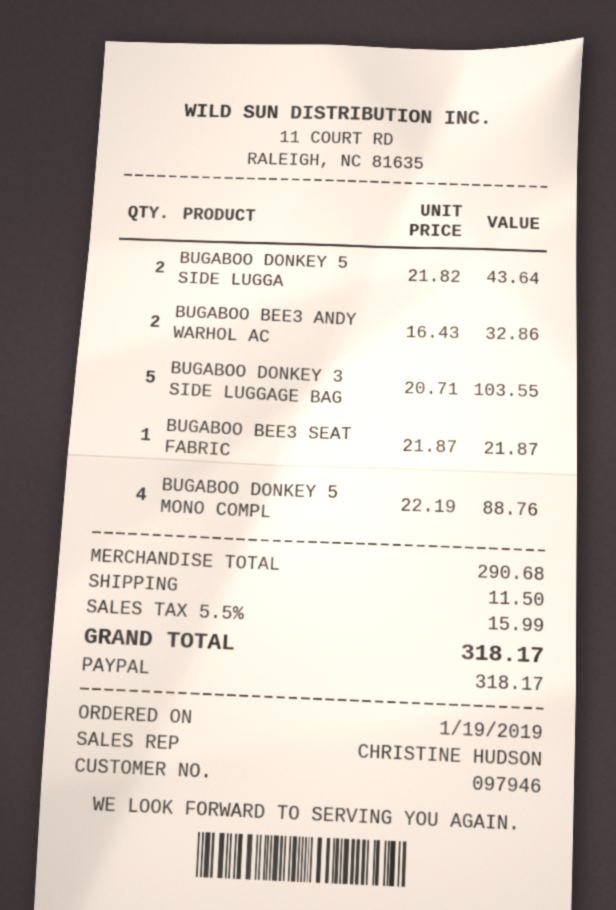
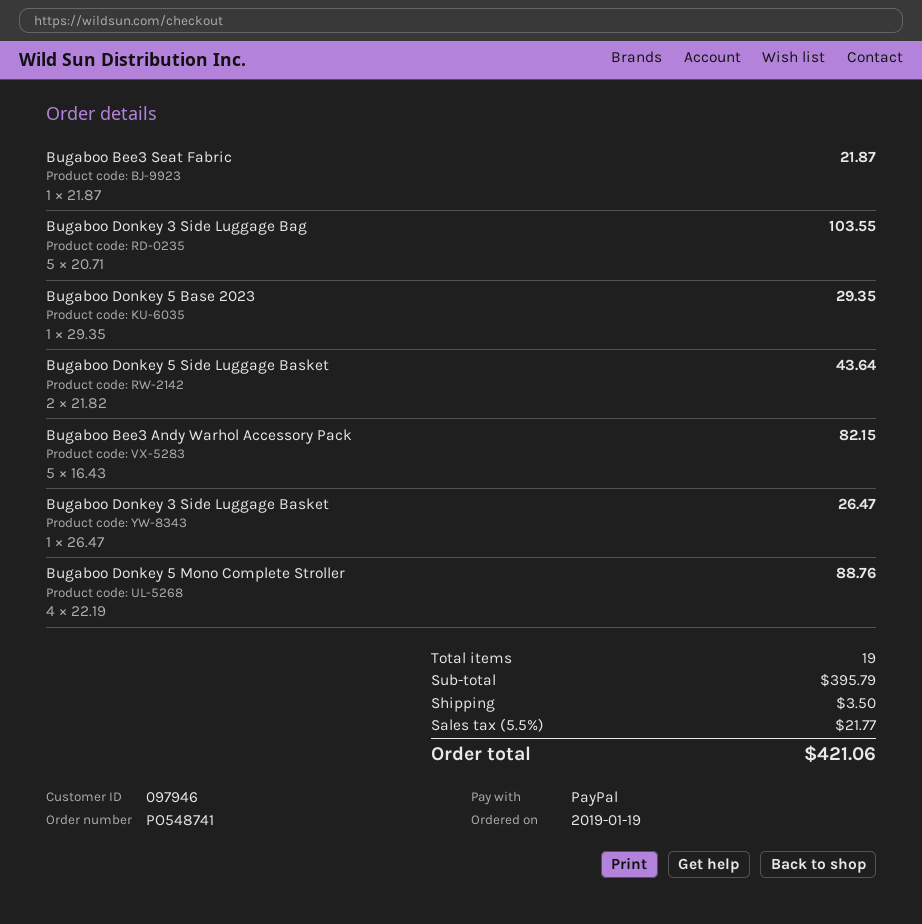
BUGABOO BEE3 ANDY WARHOL AC: 2 x 16.43 = 32.86 -> 5 x 16.43 = 82.15
Bugaboo Donkey 5 Base 2023: none -> 1 x 29.35 = 29.35
Bugaboo Donkey 3 Side Luggage Basket: none -> 1 x 26.47 = 26.47
subtotal: 290.68 -> 395.79
shipping: 11.50 -> 3.50
tax: 5.5% = 15.99 -> 5.5% = 21.77
total: 318.17 -> 421.06

